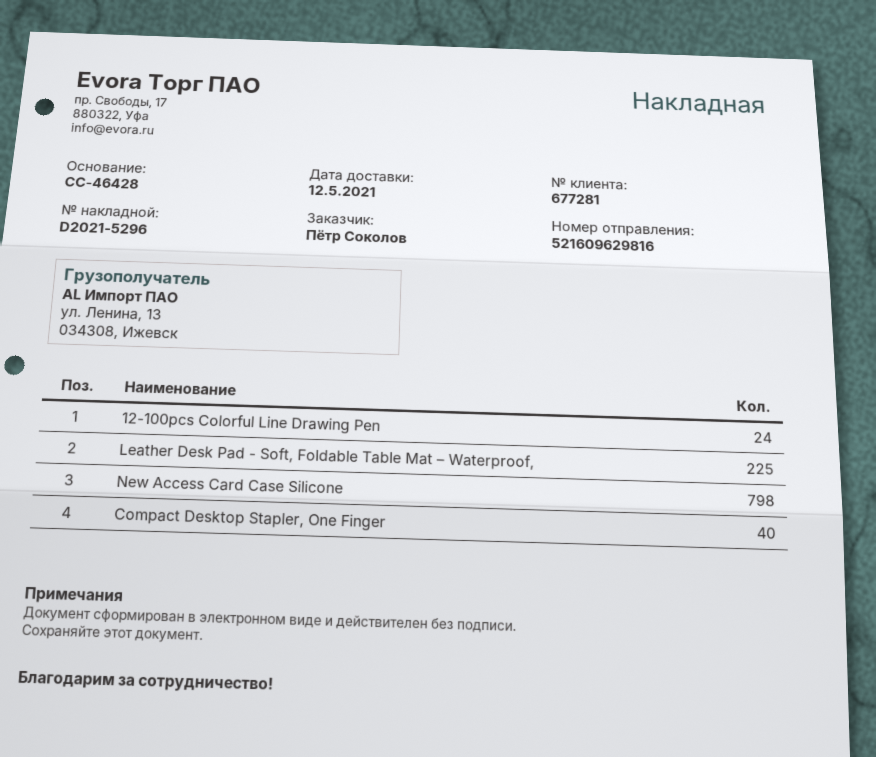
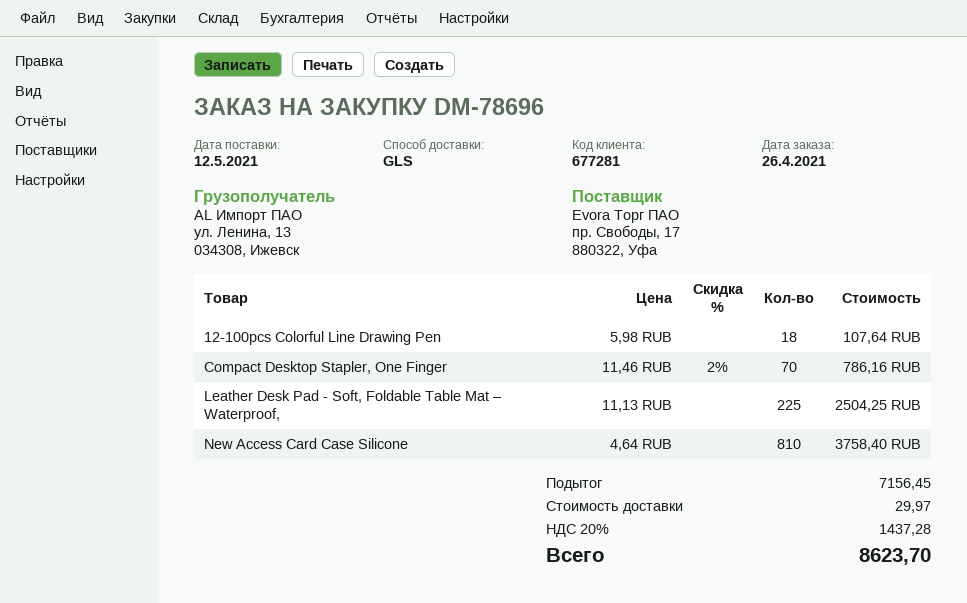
12-100pcs Colorful Line Drawing Pen: 24 -> 18
New Access Card Case Silicone: 798 -> 810
Compact Desktop Stapler, One Finger: 40 -> 70

